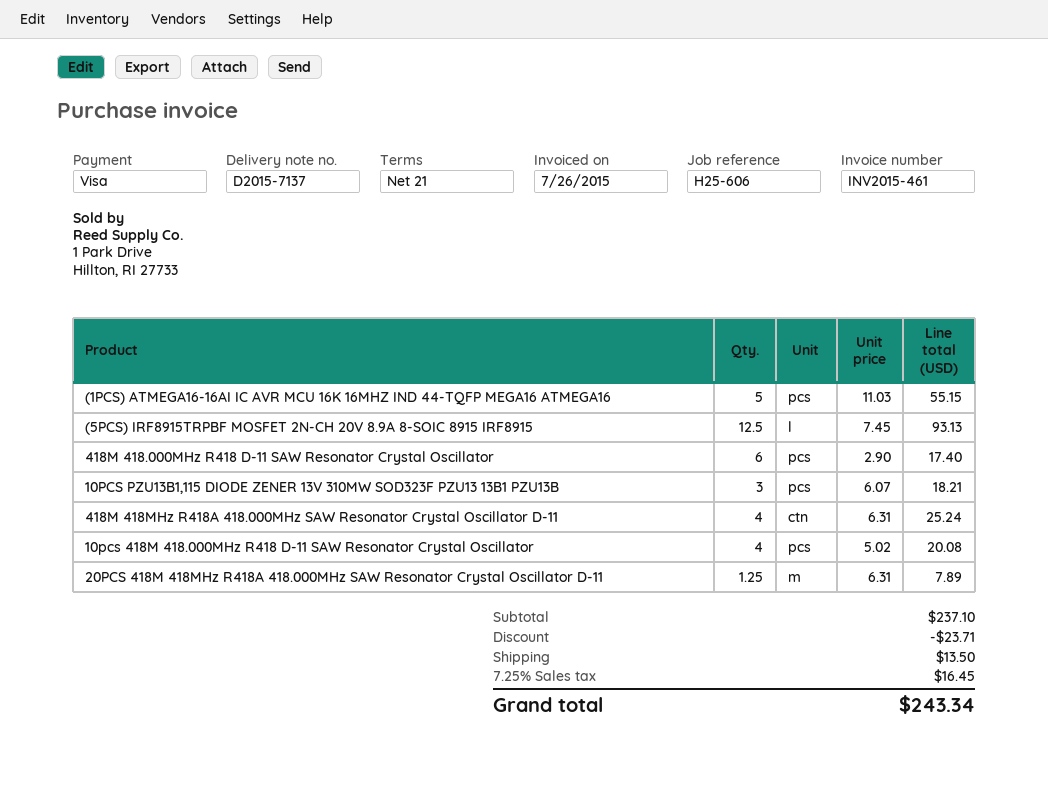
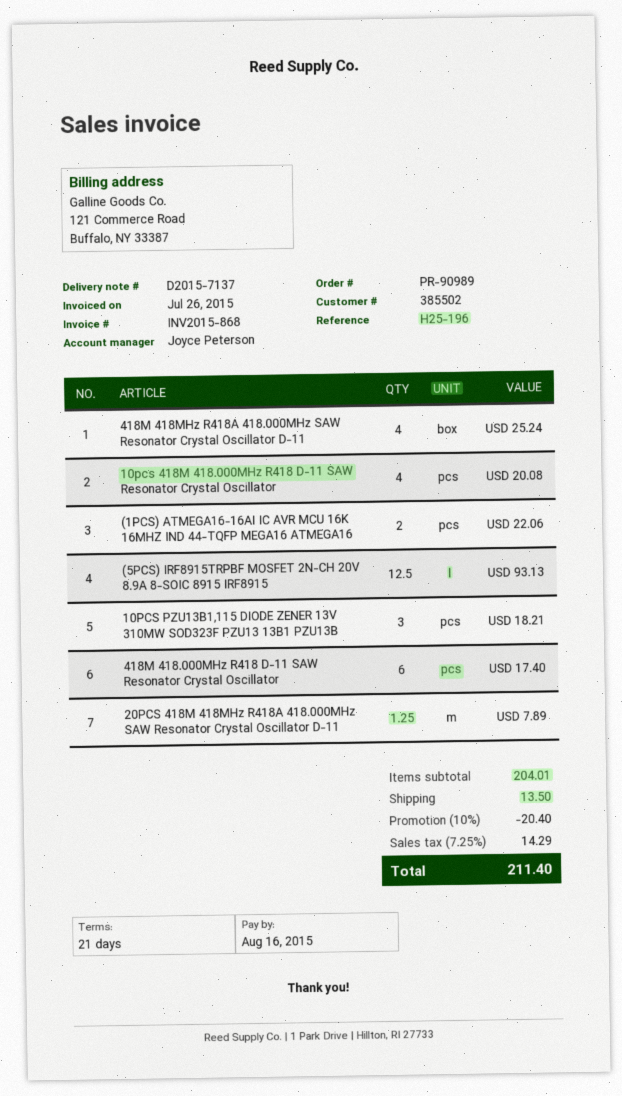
invoice number: INV2015-461 -> INV2015-868
reference: H25-606 -> H25-196
(1PCS) ATMEGA16-16AI IC AVR MCU 16K 16MHZ IND 44-TQFP MEGA16 ATMEGA16: 5 for 55.15 -> 2 for 22.06
subtotal: 237.10 -> 204.01
discount: 23.71 -> 20.40
tax: 7.25% = 16.45 -> 7.25% = 14.29
total: 243.34 -> 211.40

